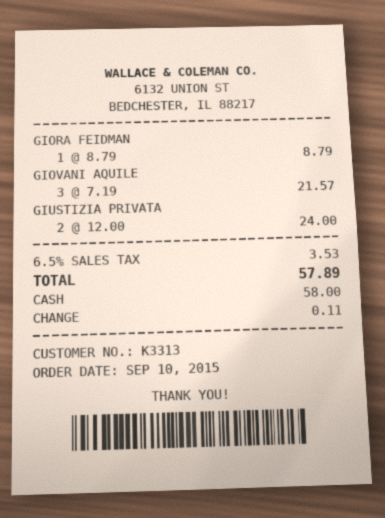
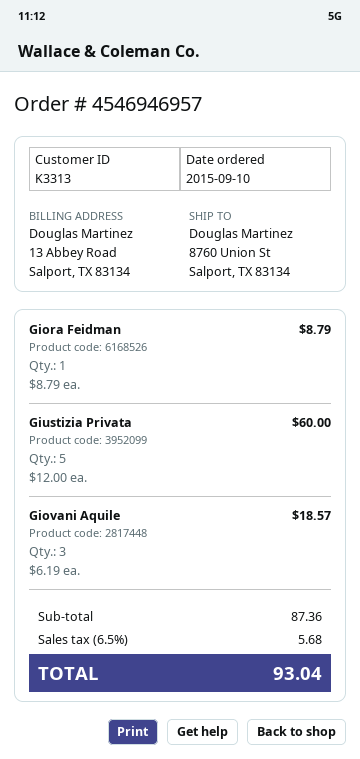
GIOVANI AQUILE: 3 x 7.19 = 21.57 -> 3 x 6.19 = 18.57
GIUSTIZIA PRIVATA: 2 x 12.00 = 24.00 -> 5 x 12.00 = 60.00
tax: 6.5% = 3.53 -> 6.5% = 5.68
total: 57.89 -> 93.04

